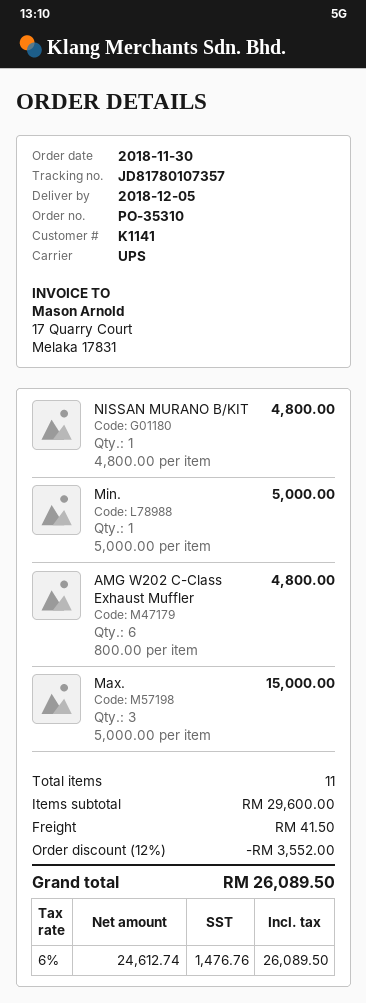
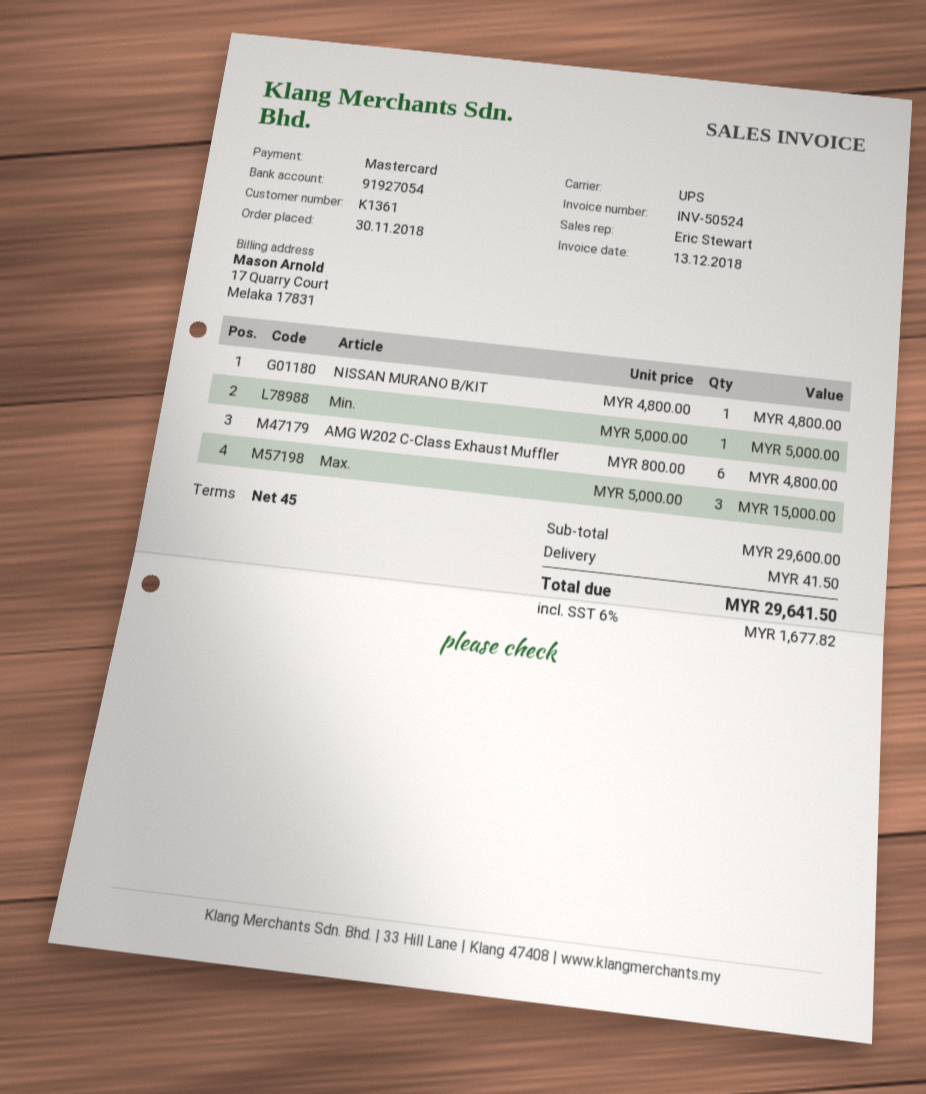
customer number: K1141 -> K1361
discount: 12% = 3552.00 -> none
tax: 6% = 1476.76 -> 6% = 1677.82
total: 26089.50 -> 29641.50

